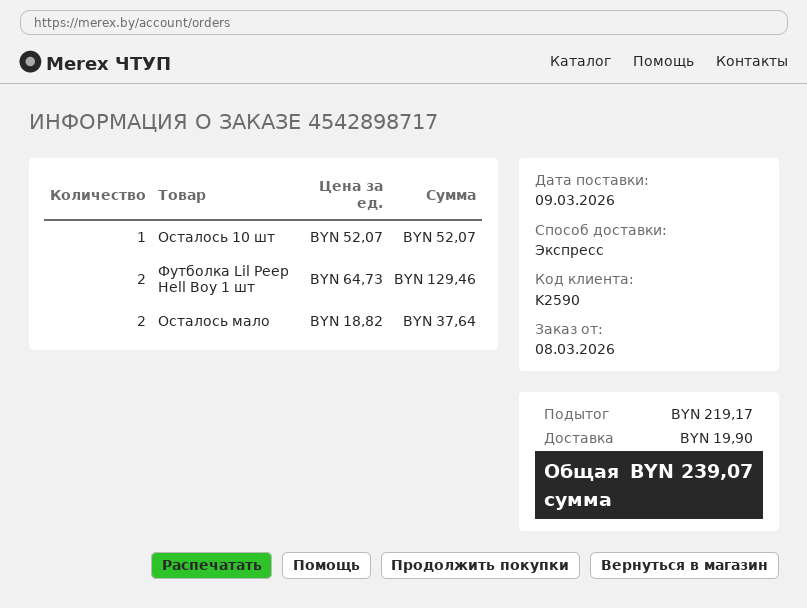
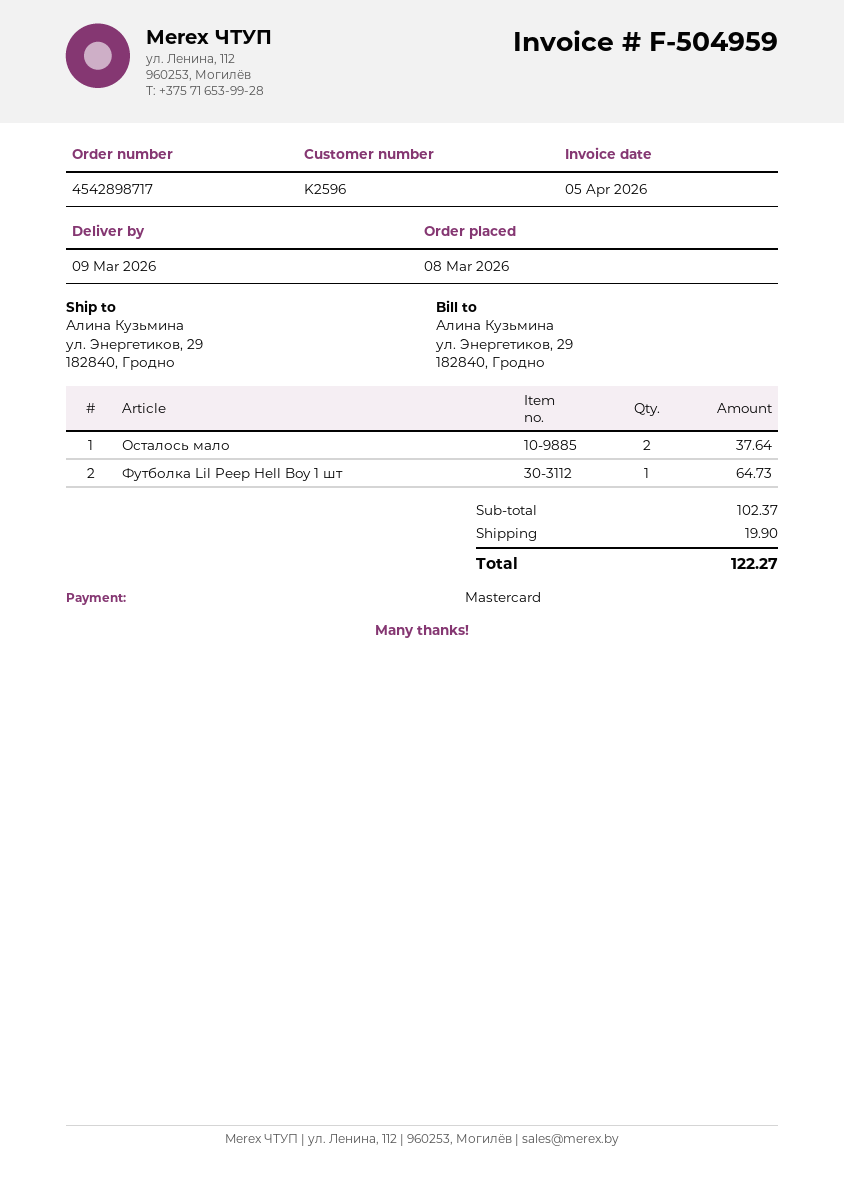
customer number: K2590 -> K2596
Осталось 10 шт: 1 for 52.07 -> none
Футболка Lil Peep Hell Boy 1 шт: 2 for 129.46 -> 1 for 64.73
subtotal: 219.17 -> 102.37
total: 239.07 -> 122.27

